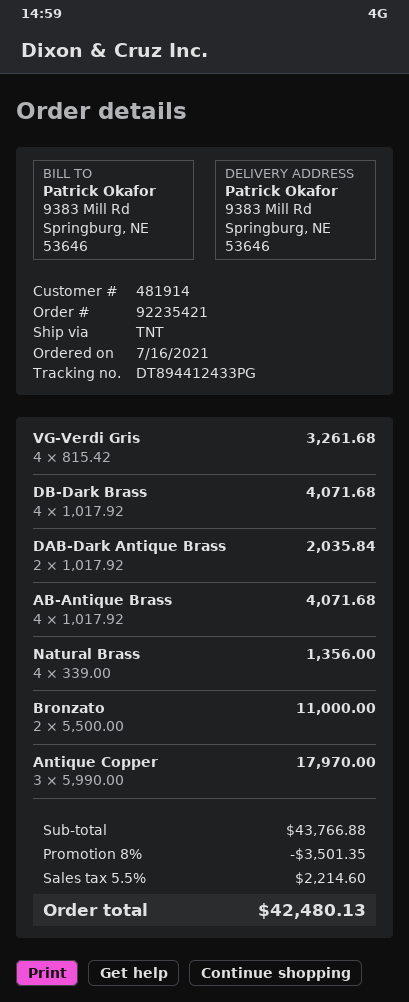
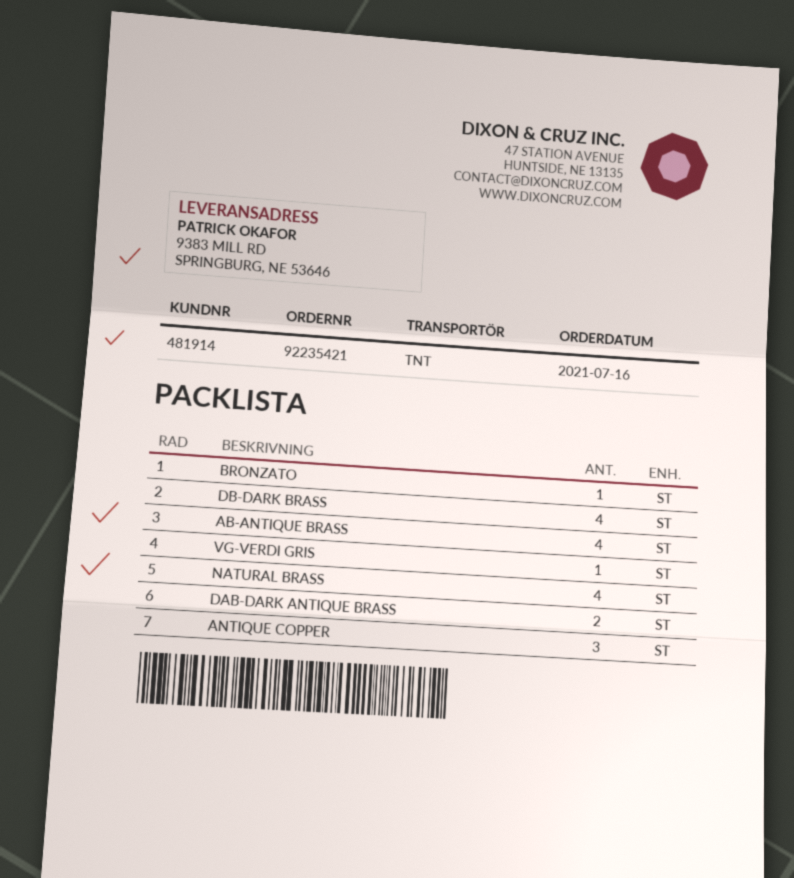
VG-Verdi Gris: 4 -> 1
Bronzato: 2 -> 1

